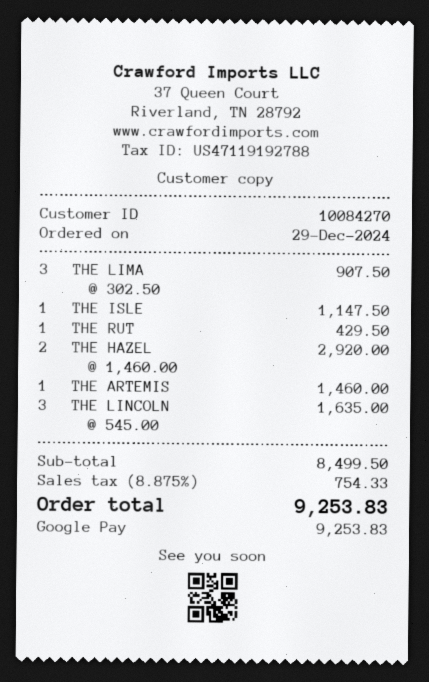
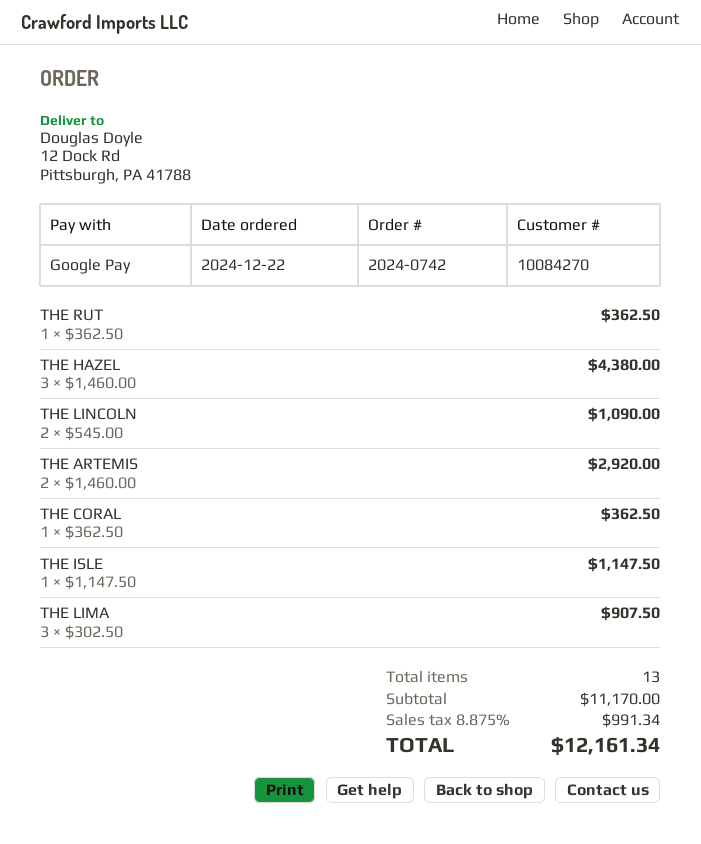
order date: 2024-12-29 -> 2024-12-22
THE RUT: 1 x 429.50 = 429.50 -> 1 x 362.50 = 362.50
THE HAZEL: 2 x 1460.00 = 2920.00 -> 3 x 1460.00 = 4380.00
THE ARTEMIS: 1 x 1460.00 = 1460.00 -> 2 x 1460.00 = 2920.00
THE LINCOLN: 3 x 545.00 = 1635.00 -> 2 x 545.00 = 1090.00
THE CORAL: none -> 1 x 362.50 = 362.50
subtotal: 8499.50 -> 11170.00
tax: 8.875% = 754.33 -> 8.875% = 991.34
total: 9253.83 -> 12161.34

